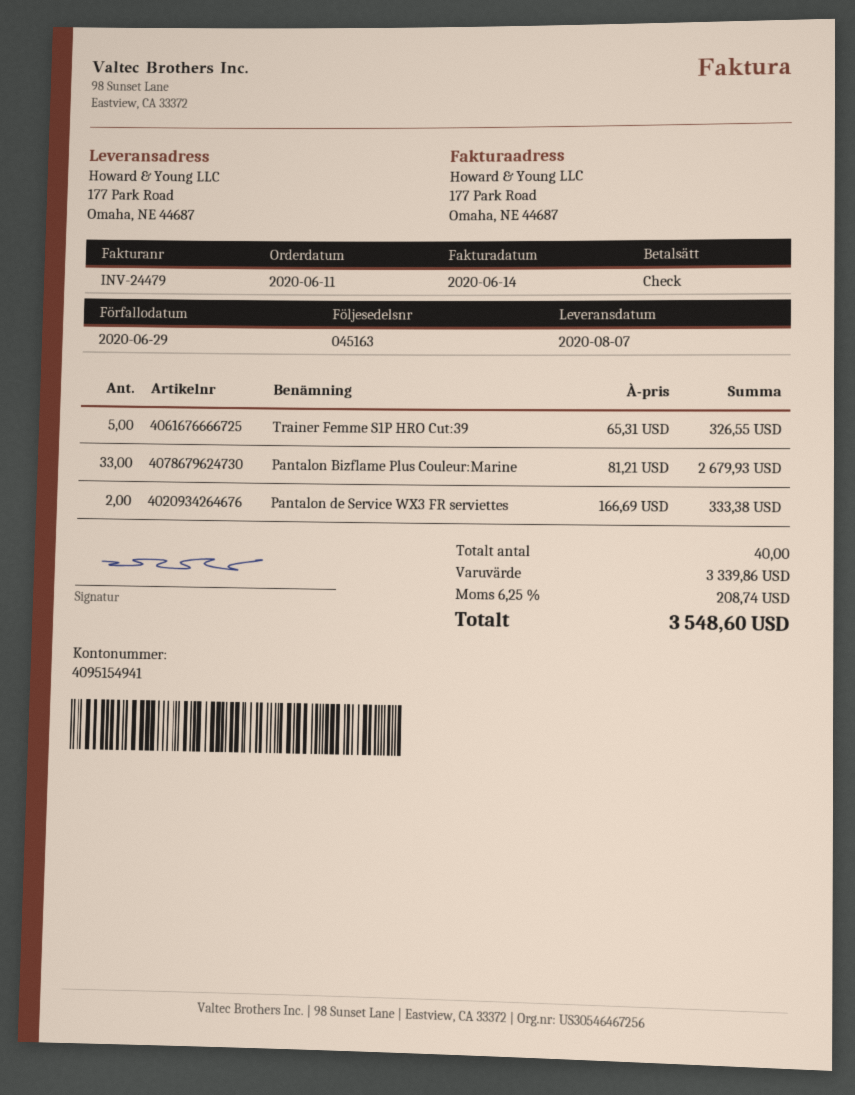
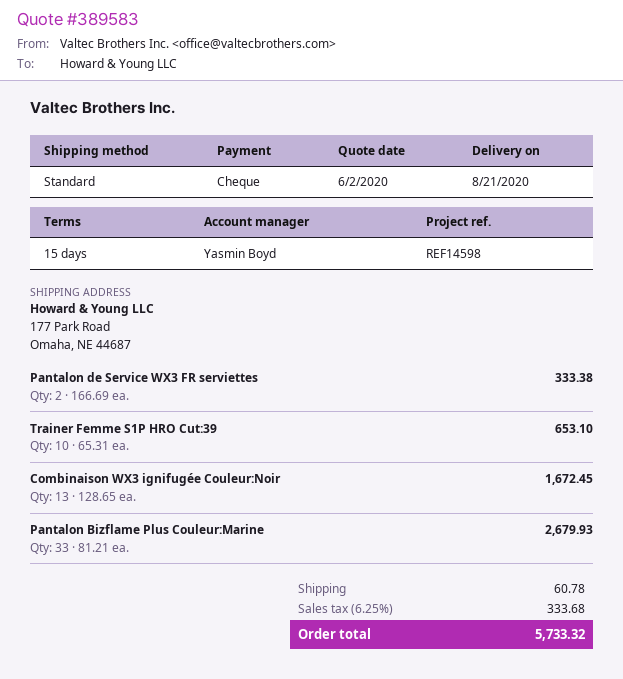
delivery date: 2020-08-07 -> 2020-08-21
Trainer Femme S1P HRO Cut:39: 5 x 65.31 = 326.55 -> 10 x 65.31 = 653.10
Combinaison WX3 ignifugée Couleur:Noir: none -> 13 x 128.65 = 1672.45
shipping: none -> 60.78
tax: 6.25% = 208.74 -> 6.25% = 333.68
total: 3548.60 -> 5733.32

